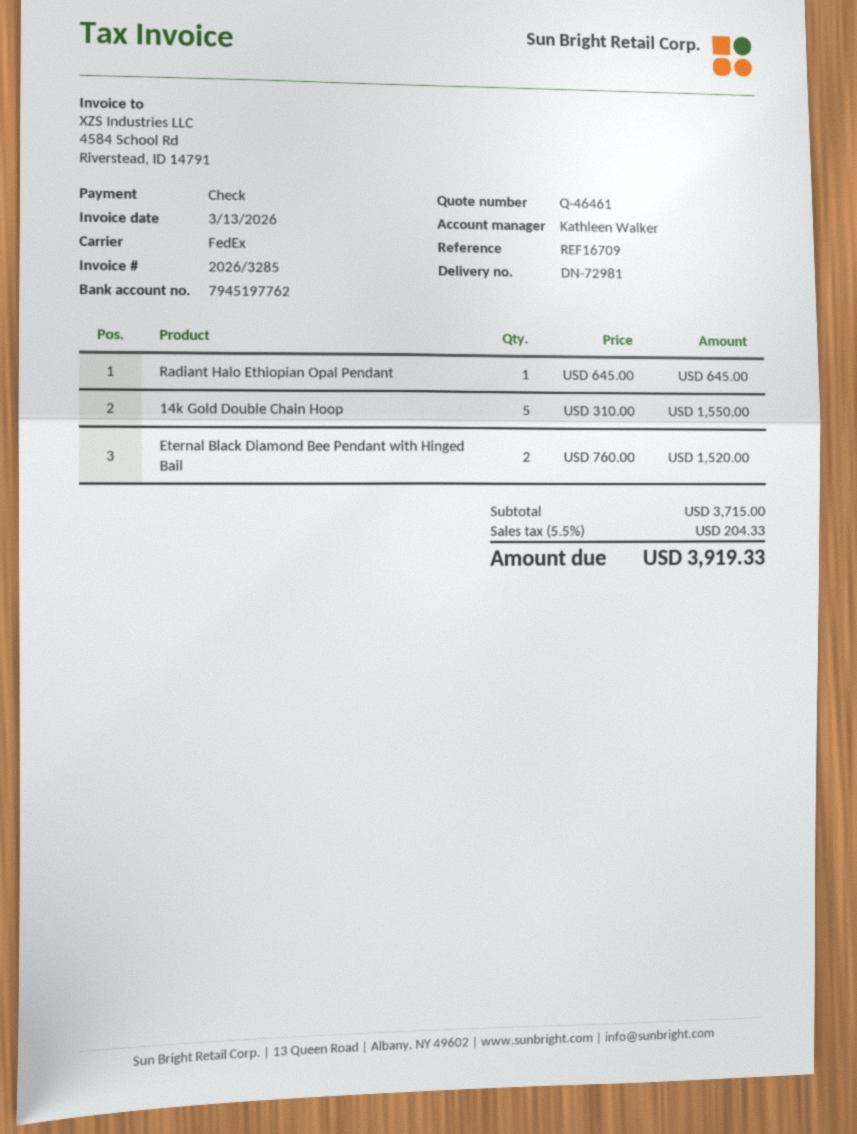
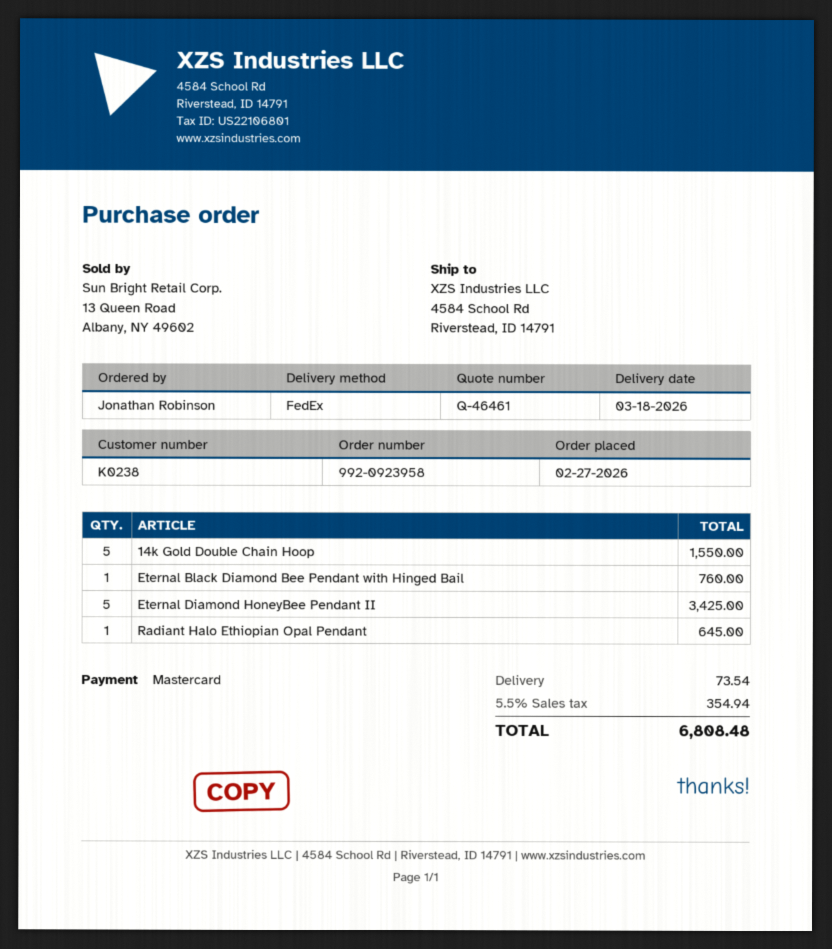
payment method: cheque -> Mastercard
Eternal Black Diamond Bee Pendant with Hinged Bail: 2 for 1520.00 -> 1 for 760.00
Eternal Diamond HoneyBee Pendant II: none -> 5 for 3425.00
shipping: none -> 73.54
tax: 5.5% = 204.33 -> 5.5% = 354.94
total: 3919.33 -> 6808.48

